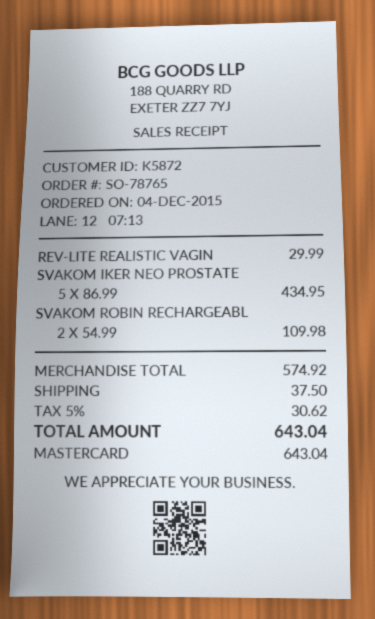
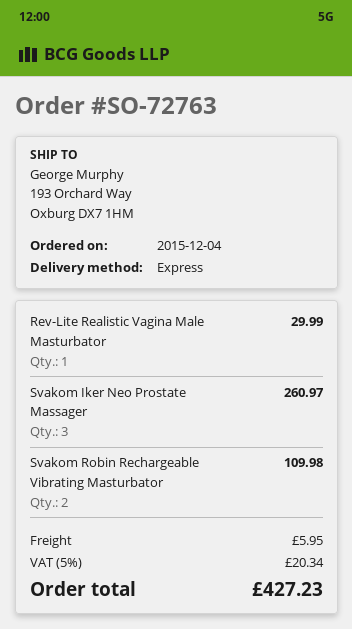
order number: SO-78765 -> SO-72763
SVAKOM IKER NEO PROSTATE: 5 for 434.95 -> 3 for 260.97
shipping: 37.50 -> 5.95
tax: 5% = 30.62 -> 5% = 20.34
total: 643.04 -> 427.23

